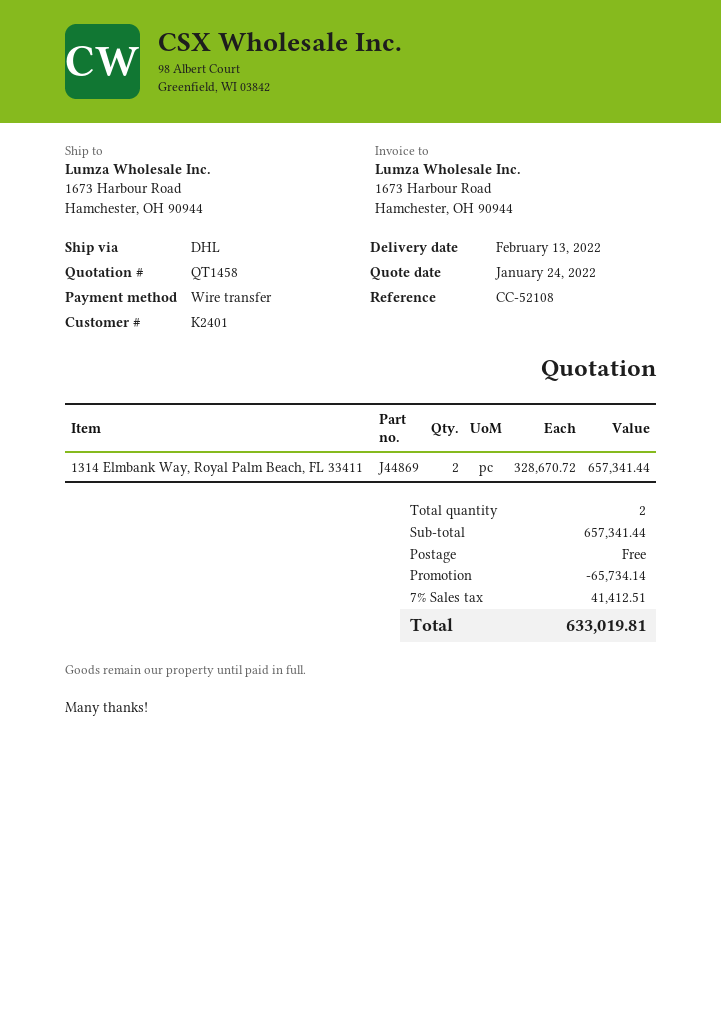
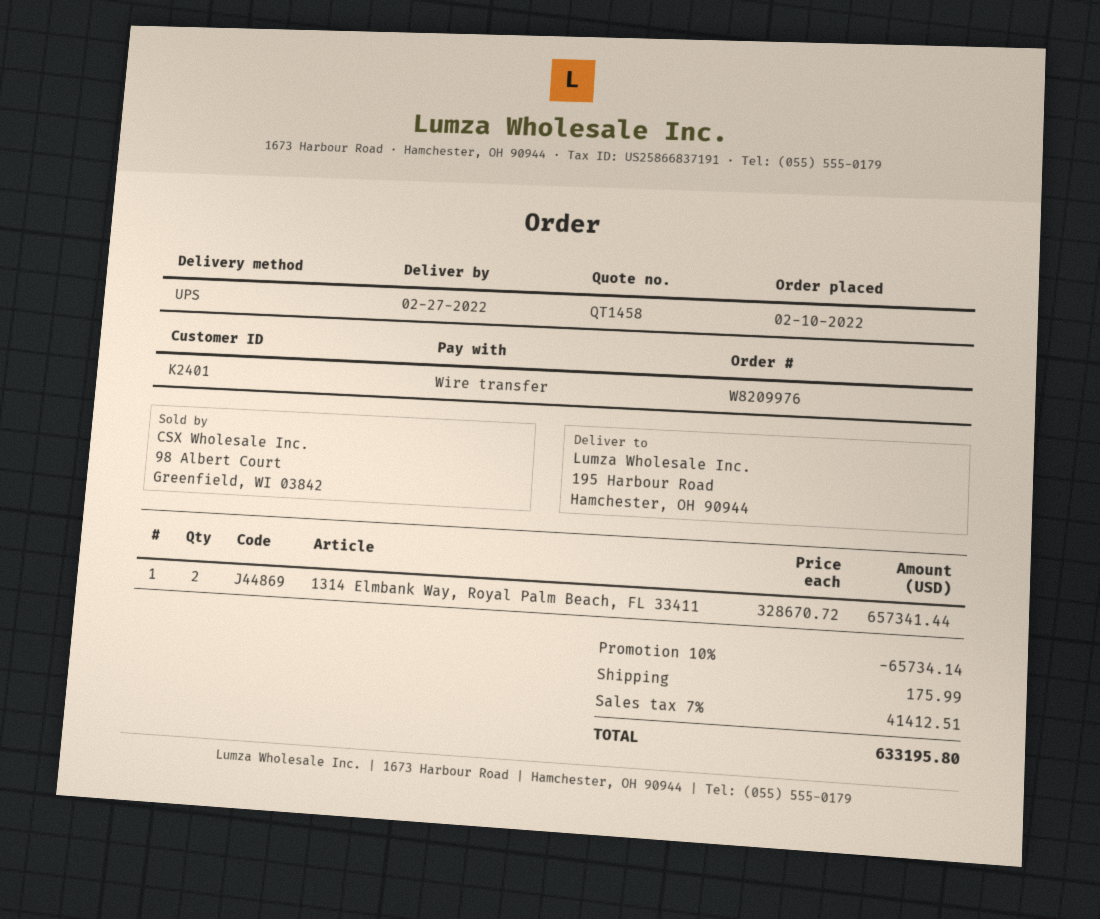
delivery date: 2022-02-13 -> 2022-02-27
shipping method: DHL -> UPS
ship to: 1673 Harbour Road, Hamchester, OH 90944 -> 195 Harbour Road, Hamchester, OH 90944
shipping: 0.00 -> 175.99
total: 633019.81 -> 633195.80

